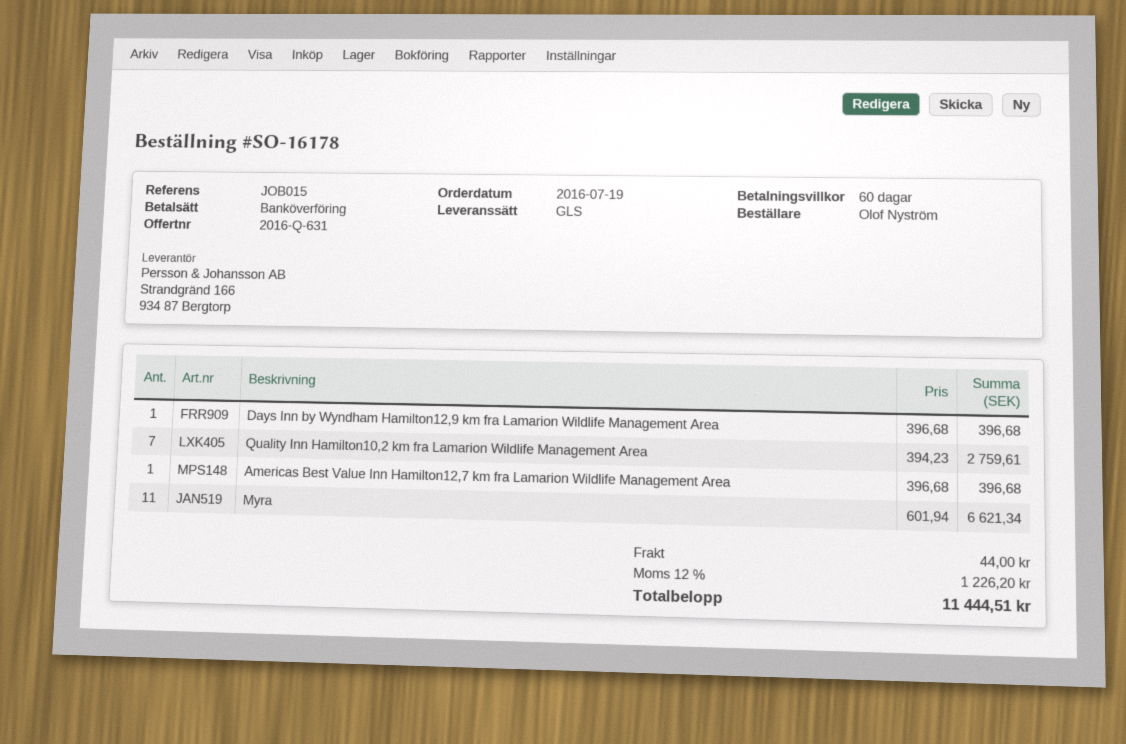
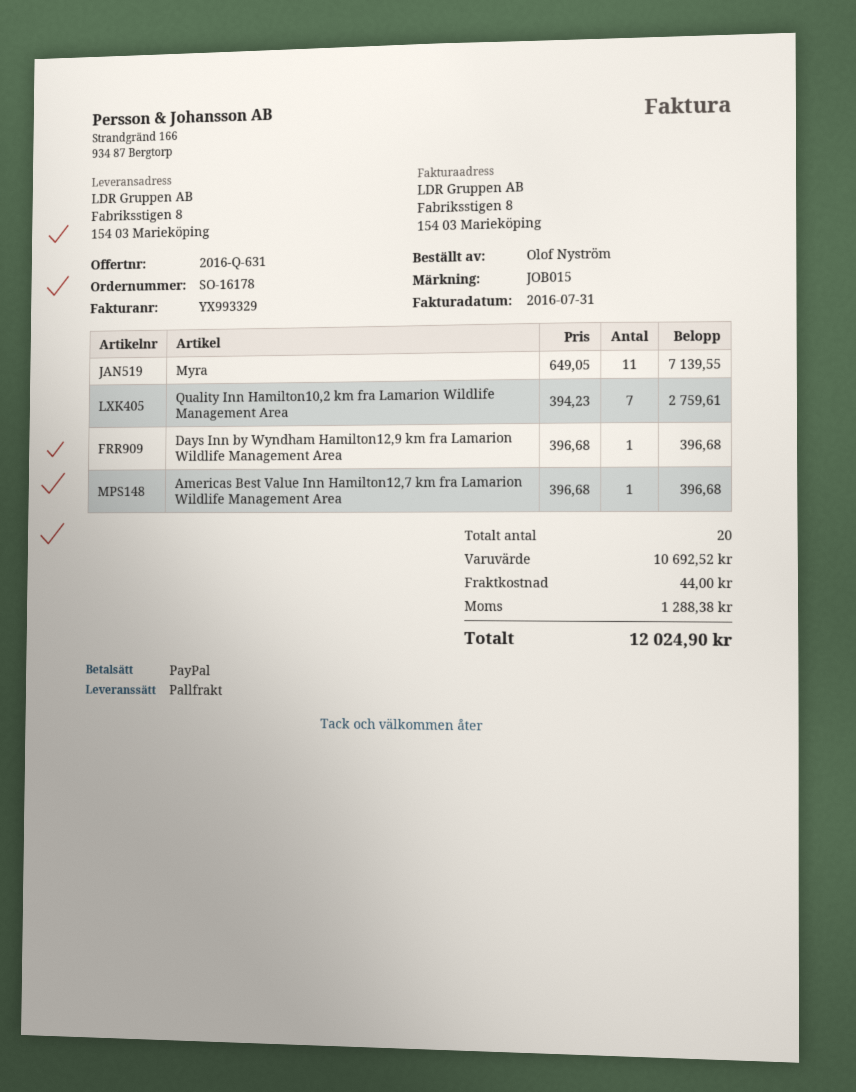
payment method: bank transfer -> PayPal
shipping method: GLS -> pallet freight
Myra: 11 x 601.94 = 6621.34 -> 11 x 649.05 = 7139.55
tax: 1226.20 -> 1288.38
total: 11444.51 -> 12024.90

